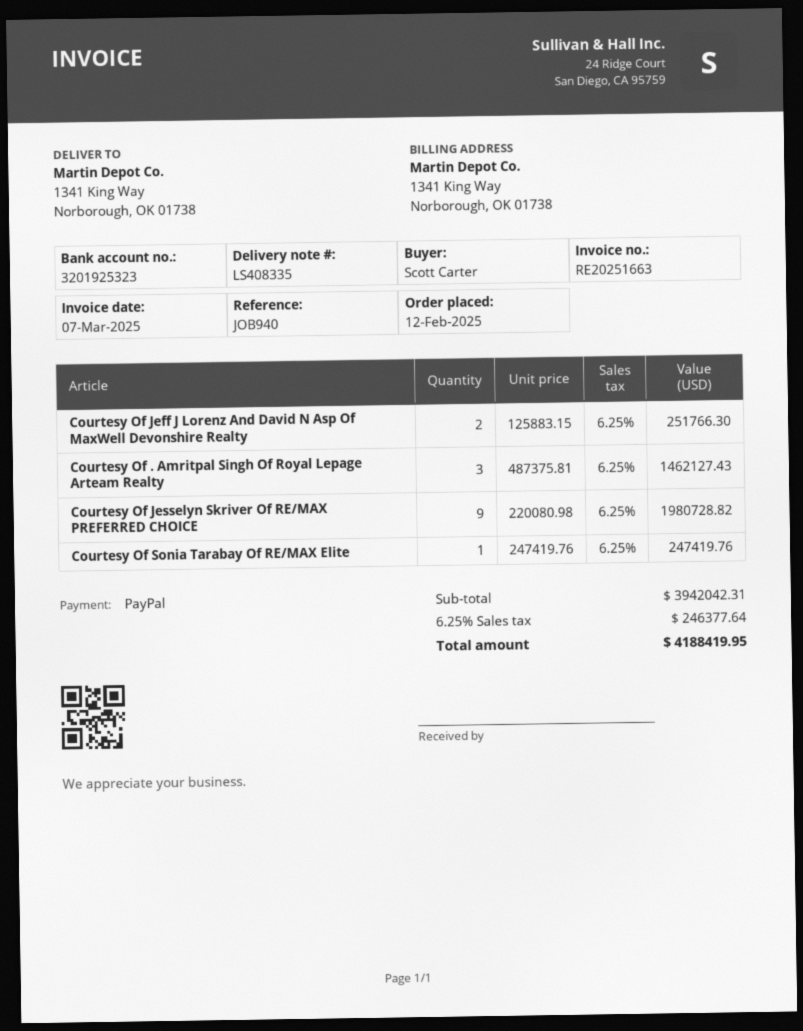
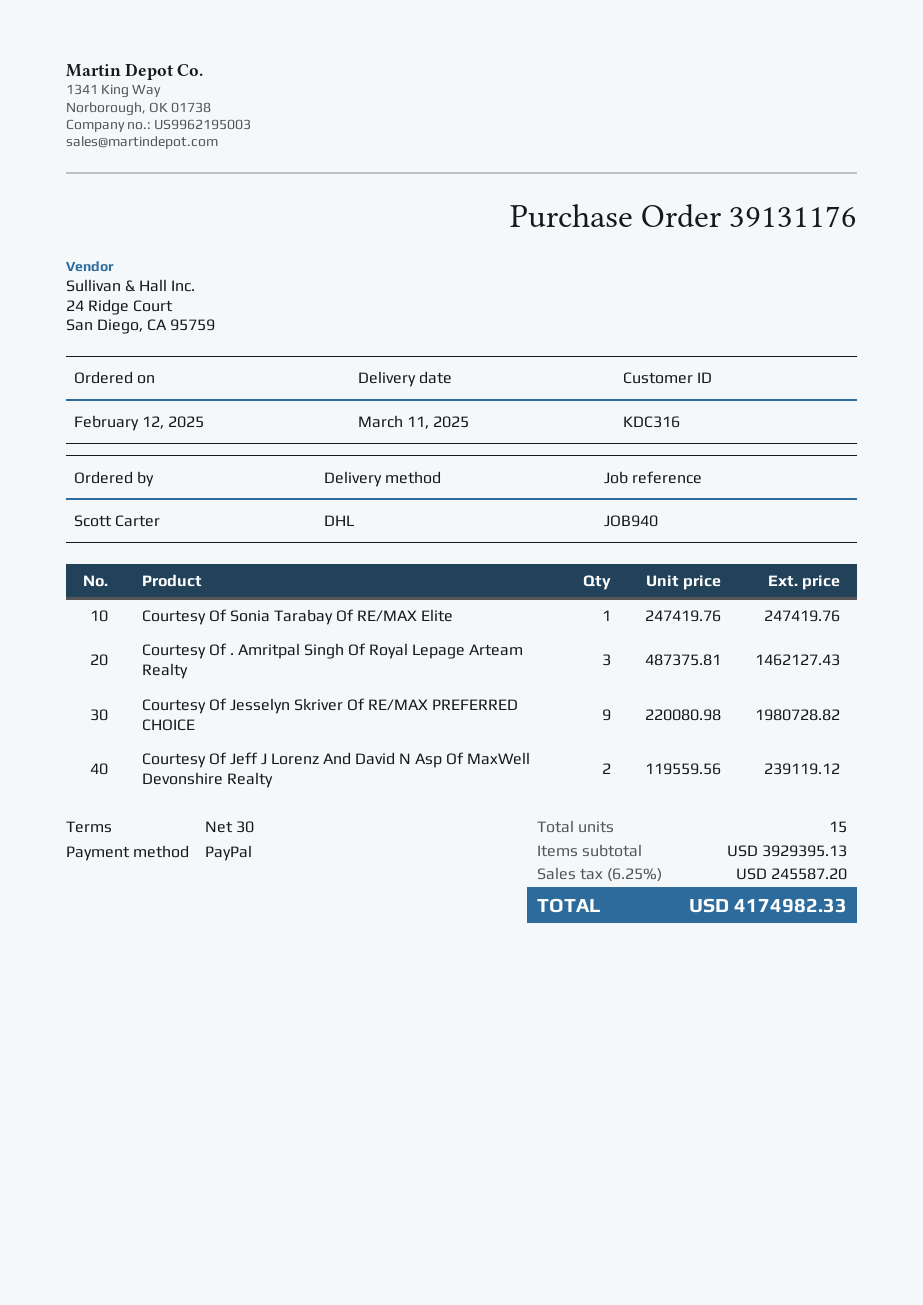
Courtesy Of Jeff J Lorenz And David N Asp Of MaxWell Devonshire Realty: 2 x 125883.15 = 251766.30 -> 2 x 119559.56 = 239119.12
subtotal: 3942042.31 -> 3929395.13
tax: 6.25% = 246377.64 -> 6.25% = 245587.20
total: 4188419.95 -> 4174982.33

